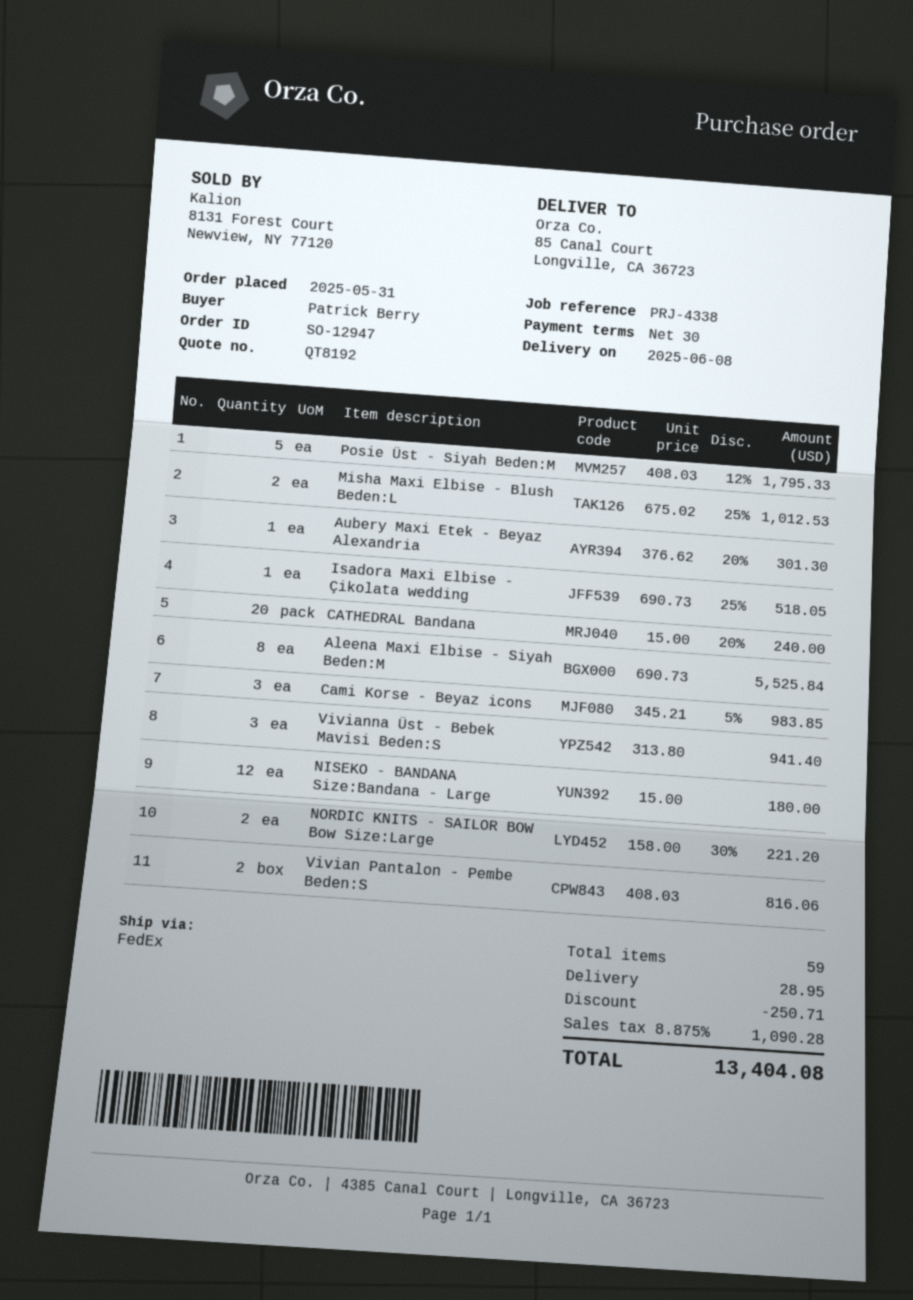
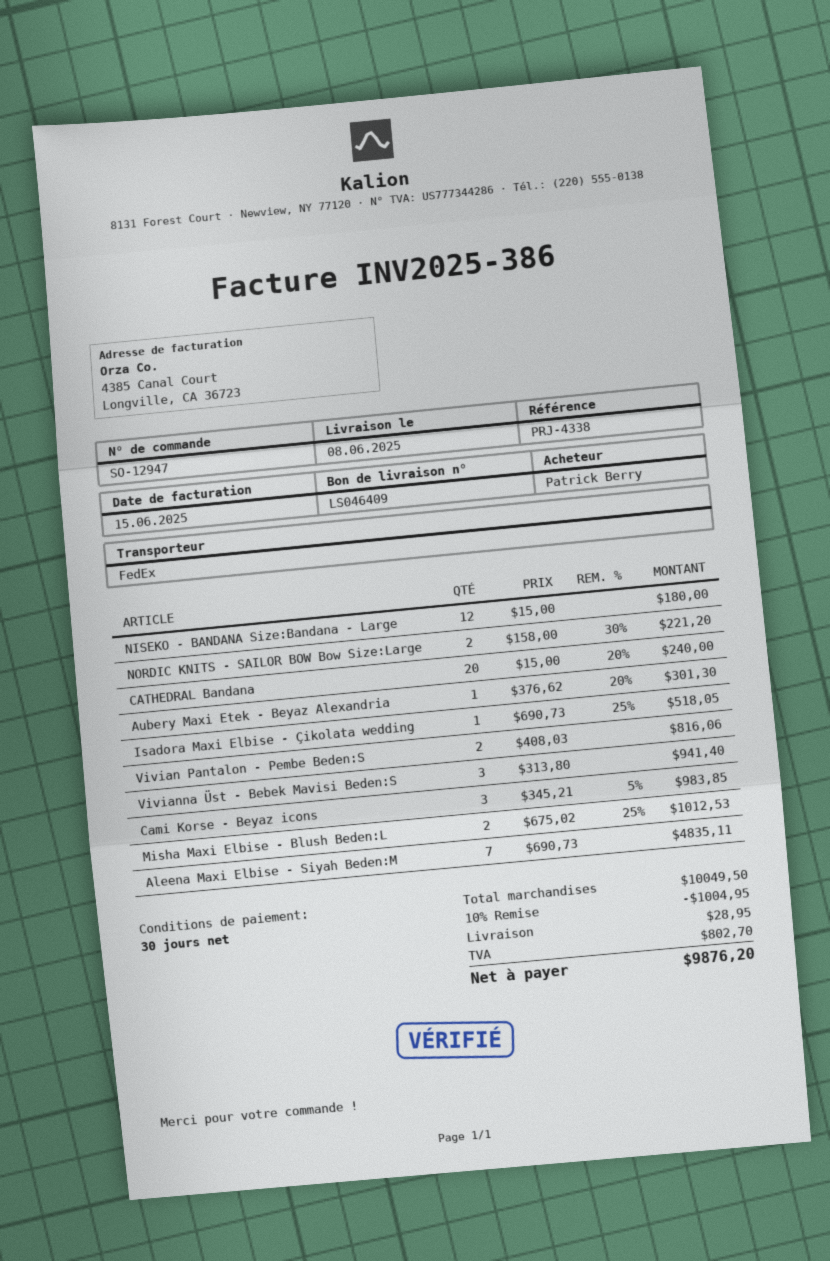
Posie Üst - Siyah Beden:M: 5 x 408.03 - 12% = 1795.33 -> none
Aleena Maxi Elbise - Siyah Beden:M: 8 x 690.73 = 5525.84 -> 7 x 690.73 = 4835.11
discount: 250.71 -> 1004.95
tax: 1090.28 -> 802.70
total: 13404.08 -> 9876.20

